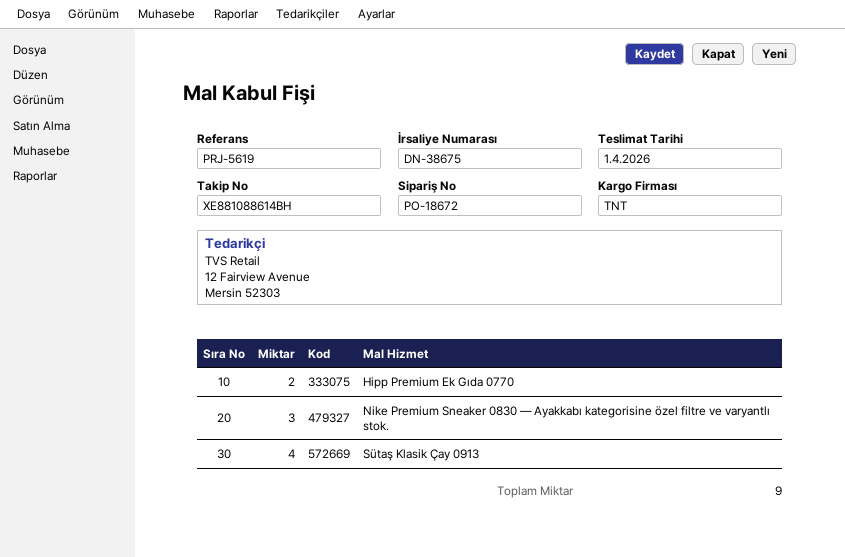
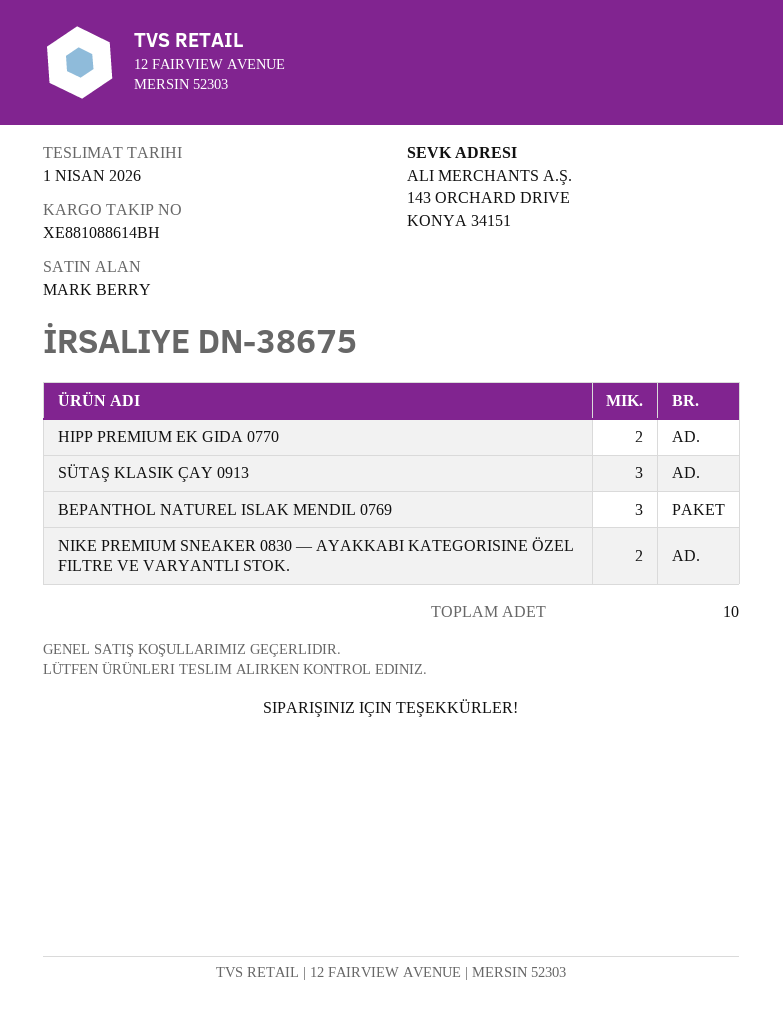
Nike Premium Sneaker 0830 — Ayakkabı kategorisine özel filtre ve varyantlı stok.: 3 -> 2
Sütaş Klasik Çay 0913: 4 -> 3
BEPANTHOL NATUREL ISLAK MENDIL 0769: none -> 3
total quantity: 9 -> 10

